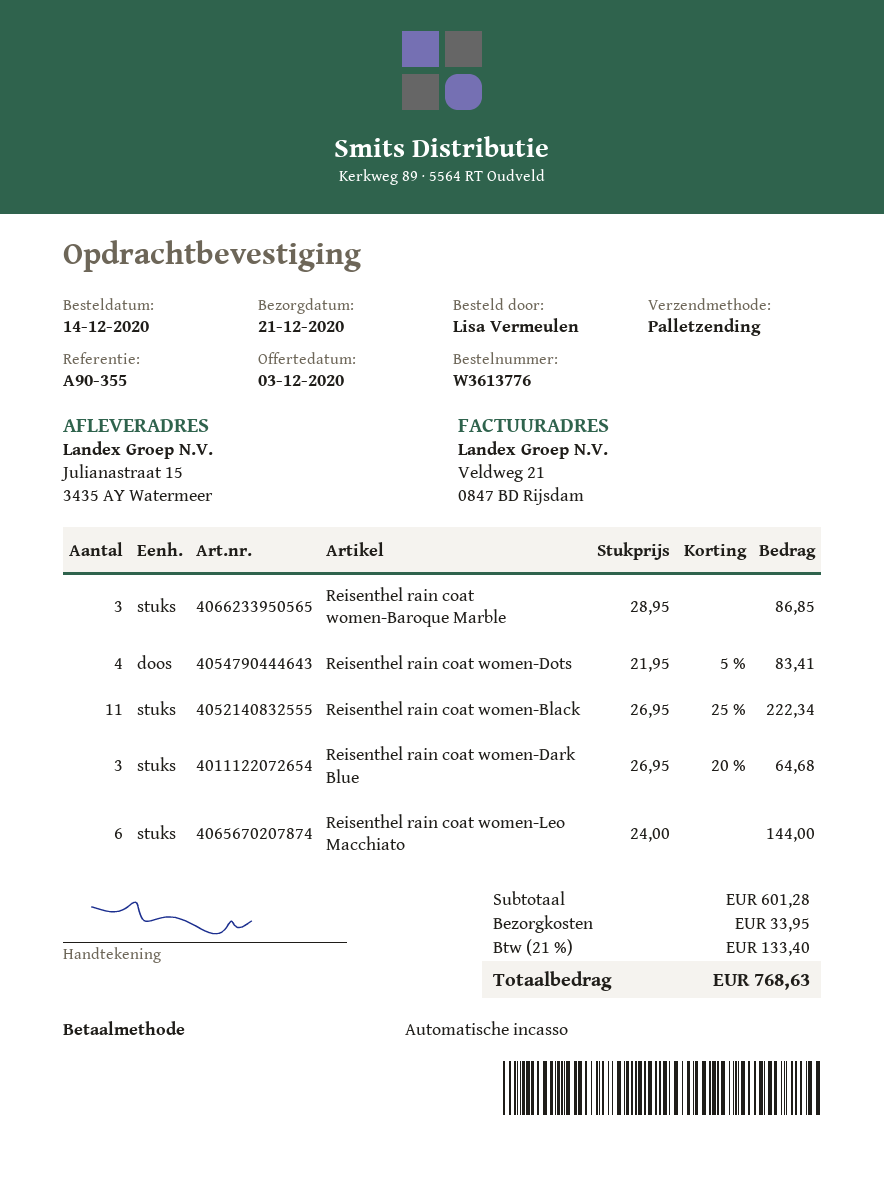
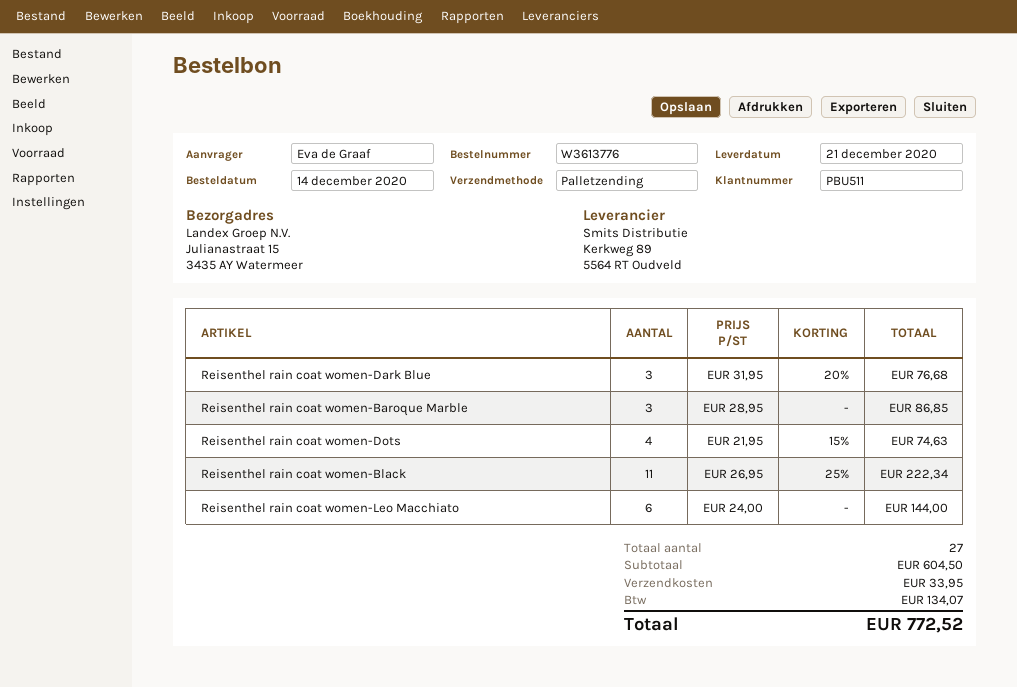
ordered by: Lisa Vermeulen -> Eva de Graaf
Reisenthel rain coat women-Dots: 4 x 21.95 - 5% = 83.41 -> 4 x 21.95 - 15% = 74.63
Reisenthel rain coat women-Dark Blue: 3 x 26.95 - 20% = 64.68 -> 3 x 31.95 - 20% = 76.68
subtotal: 601.28 -> 604.50
tax: 133.40 -> 134.07
total: 768.63 -> 772.52

